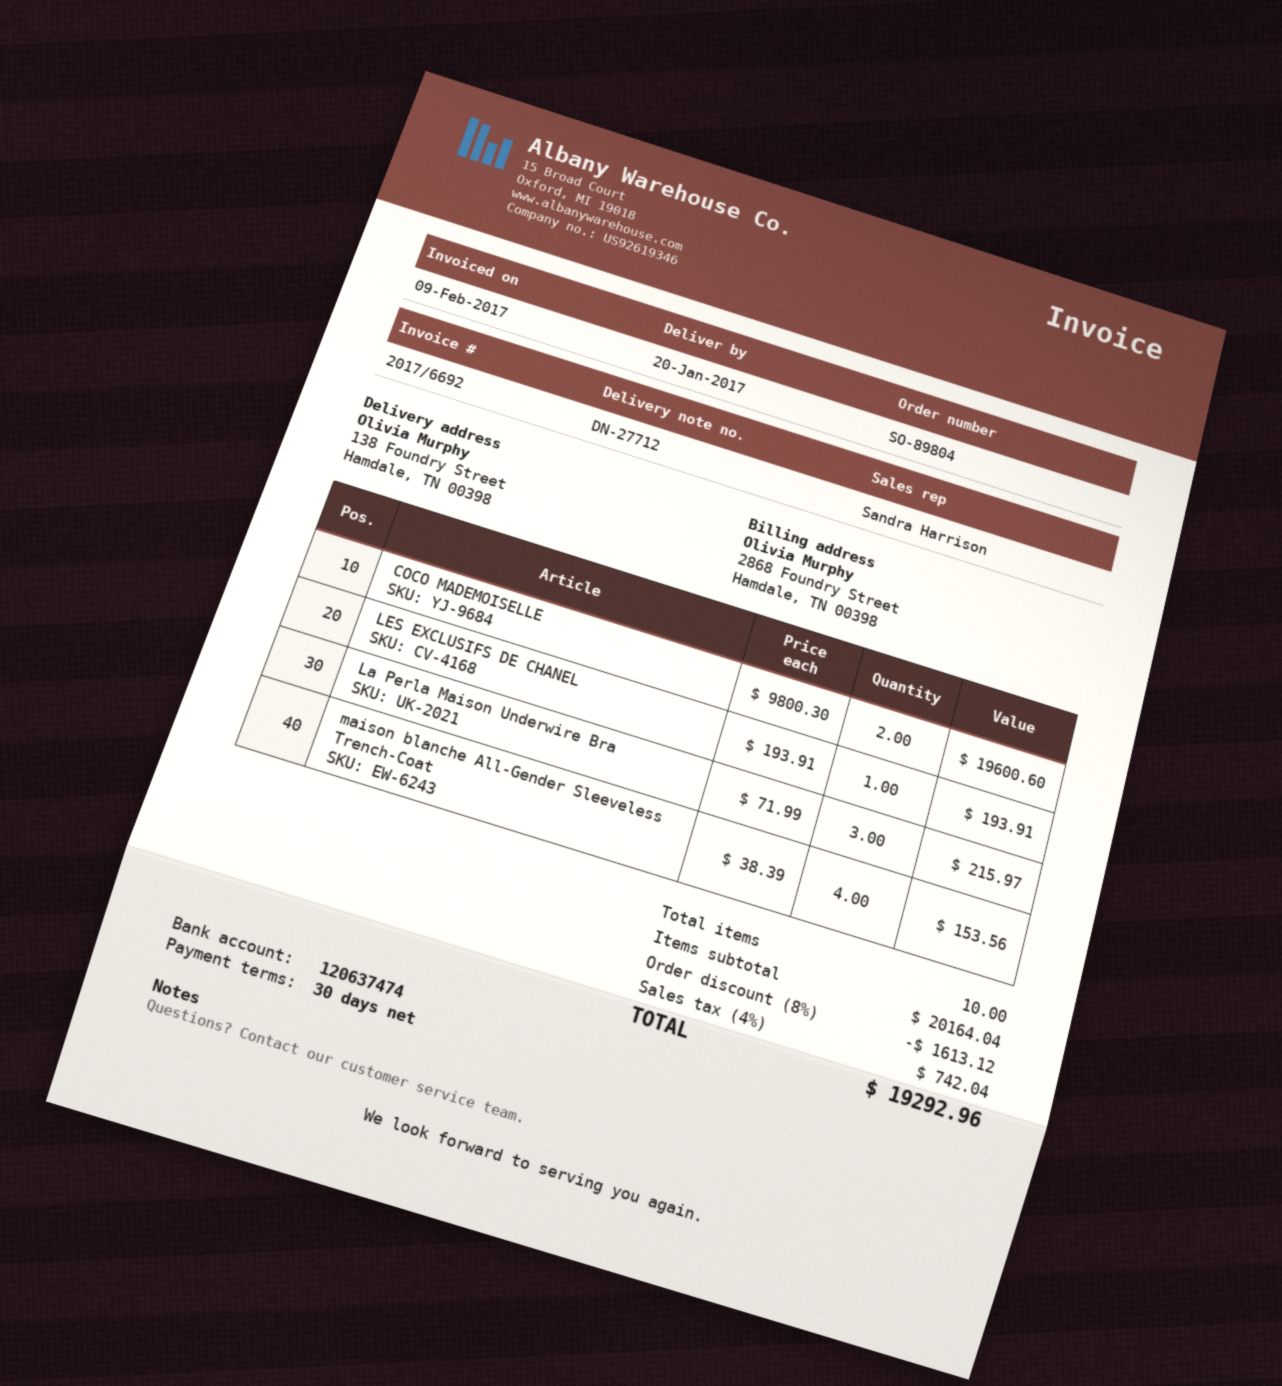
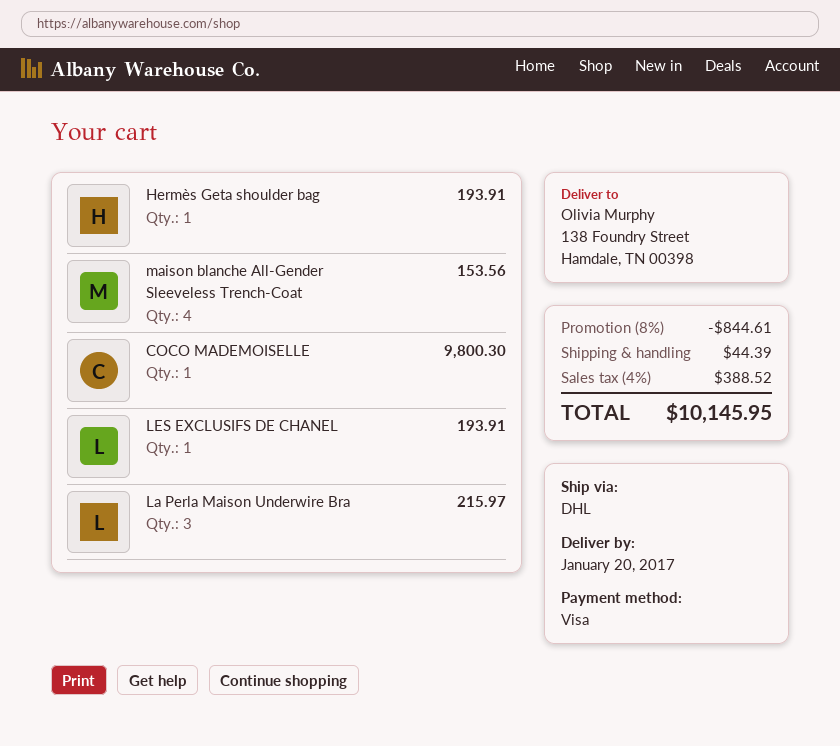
COCO MADEMOISELLE: 2 for 19600.60 -> 1 for 9800.30
Hermès Geta shoulder bag: none -> 1 for 193.91
discount: 8% = 1613.12 -> 8% = 844.61
shipping: none -> 44.39
tax: 4% = 742.04 -> 4% = 388.52
total: 19292.96 -> 10145.95

